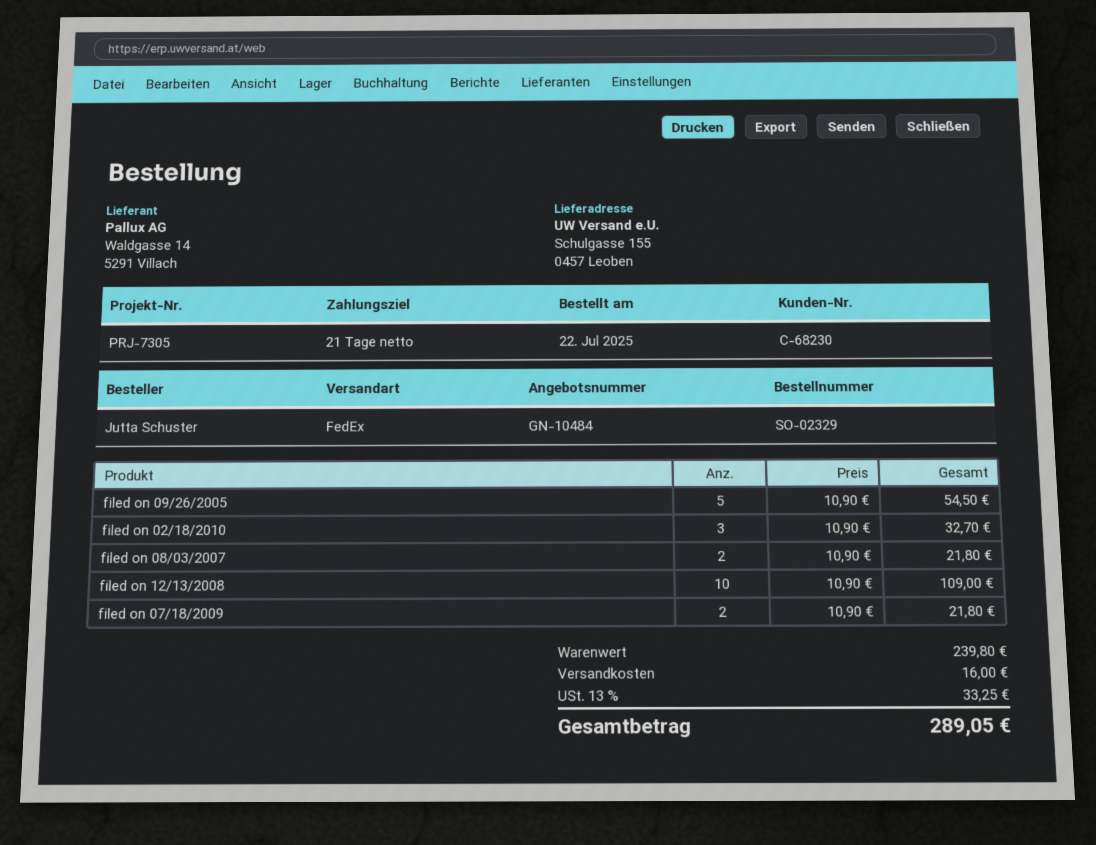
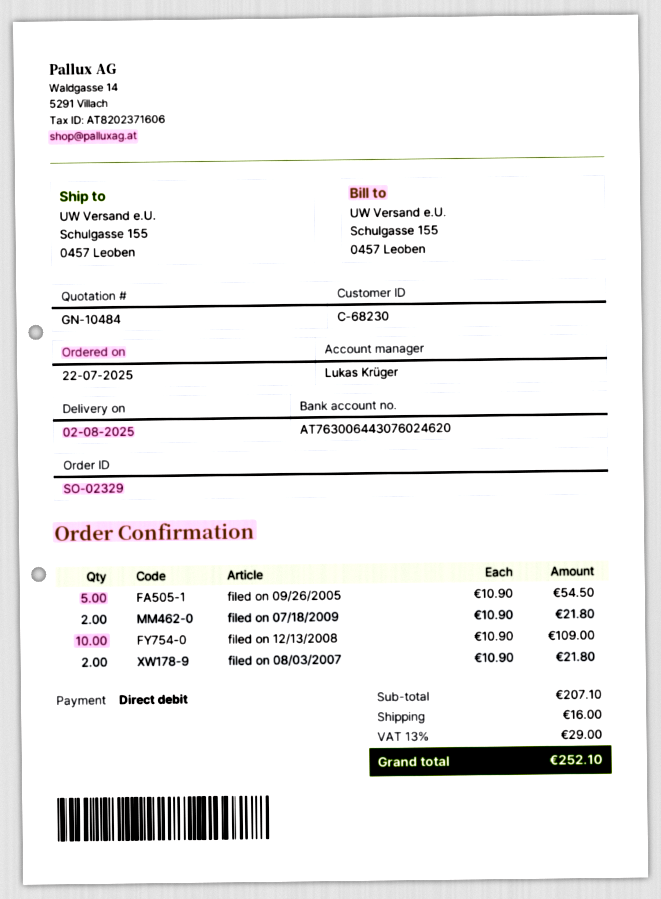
filed on 02/18/2010: 3 x 10.90 = 32.70 -> none
subtotal: 239.80 -> 207.10
tax: 13% = 33.25 -> 13% = 29.00
total: 289.05 -> 252.10

